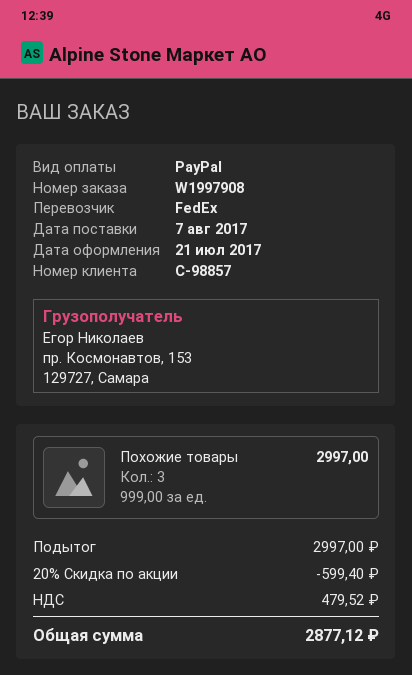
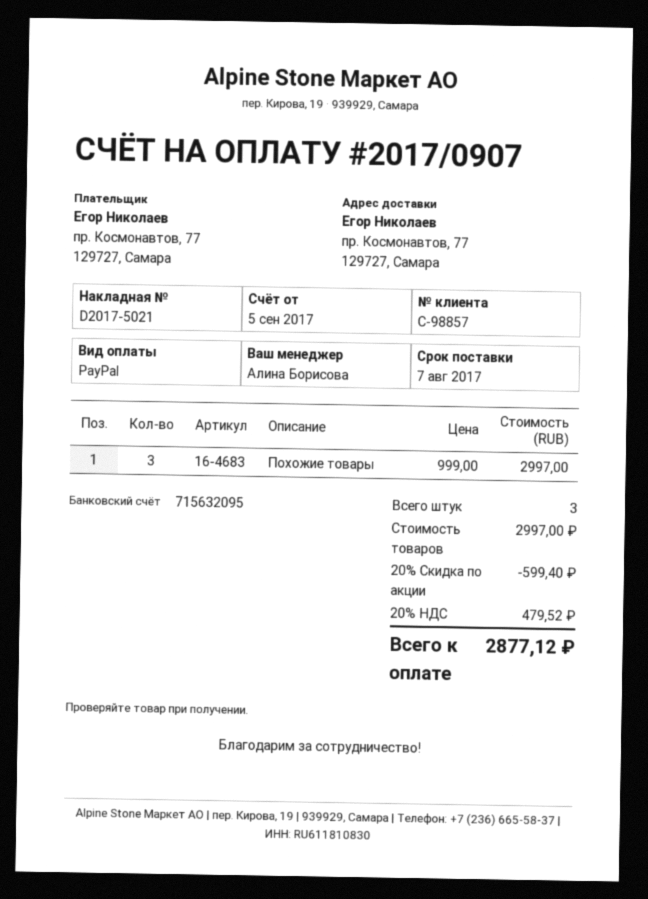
ship to: пр. Космонавтов, 153, 129727, Самара -> пр. Космонавтов, 77, 129727, Самара

